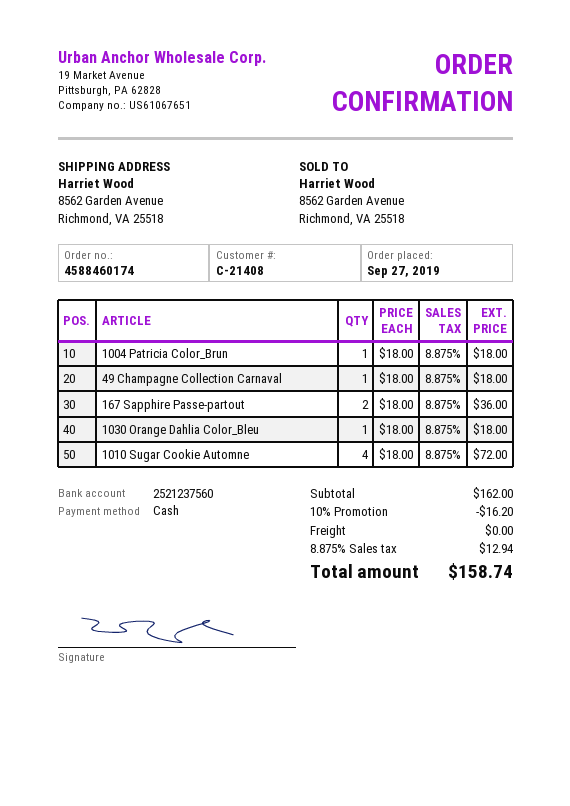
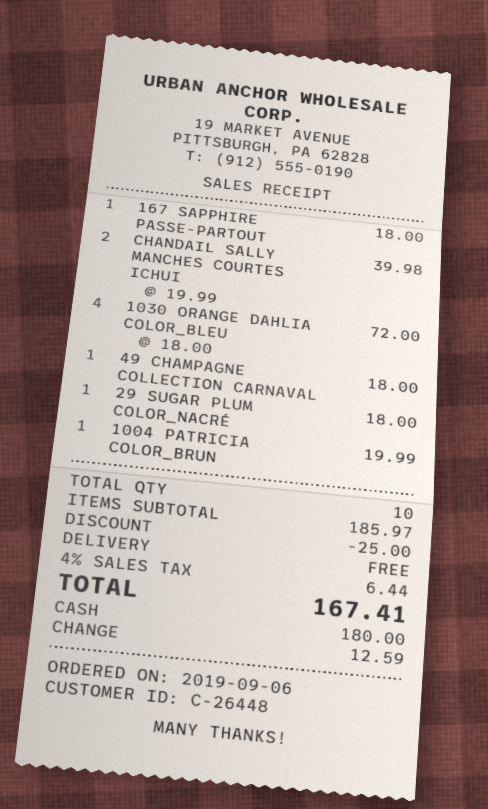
order date: 2019-09-27 -> 2019-09-06
customer number: C-21408 -> C-26448
1004 Patricia Color_Brun: 1 x 18.00 = 18.00 -> 1 x 19.99 = 19.99
167 Sapphire Passe-partout: 2 x 18.00 = 36.00 -> 1 x 18.00 = 18.00
1030 Orange Dahlia Color_Bleu: 1 x 18.00 = 18.00 -> 4 x 18.00 = 72.00
1010 Sugar Cookie Automne: 4 x 18.00 = 72.00 -> none
CHANDAIL SALLY MANCHES COURTES ICHUI: none -> 2 x 19.99 = 39.98
29 SUGAR PLUM COLOR_NACRÉ: none -> 1 x 18.00 = 18.00
subtotal: 162.00 -> 185.97
discount: 16.20 -> 25.00
tax: 8.875% = 12.94 -> 4% = 6.44
total: 158.74 -> 167.41

